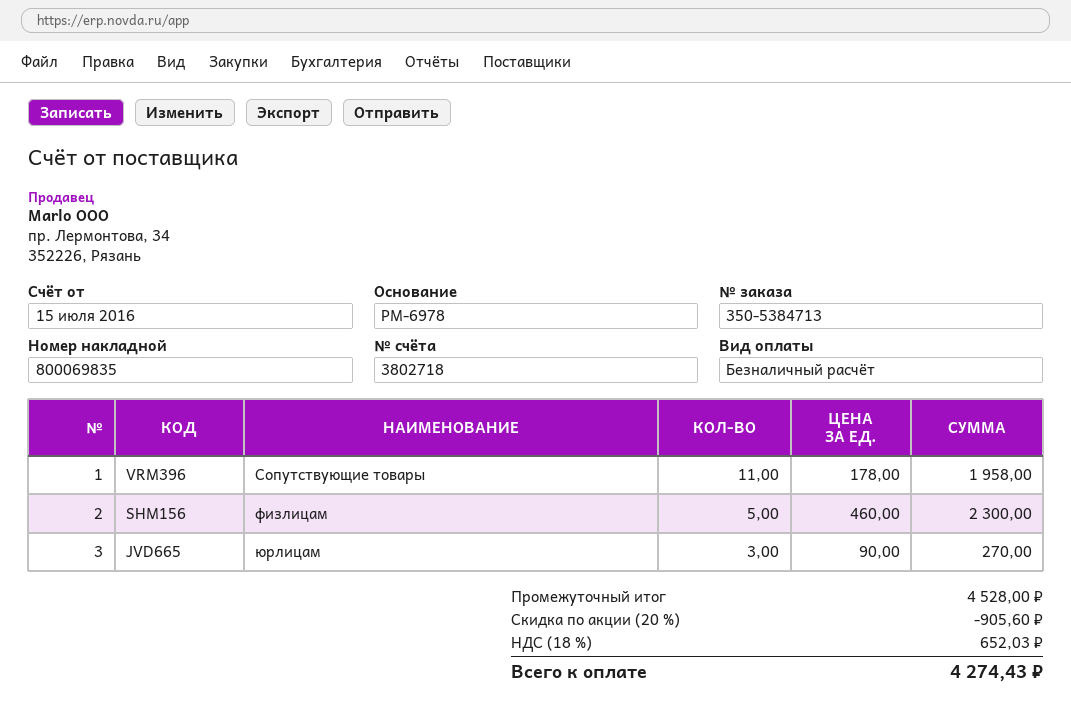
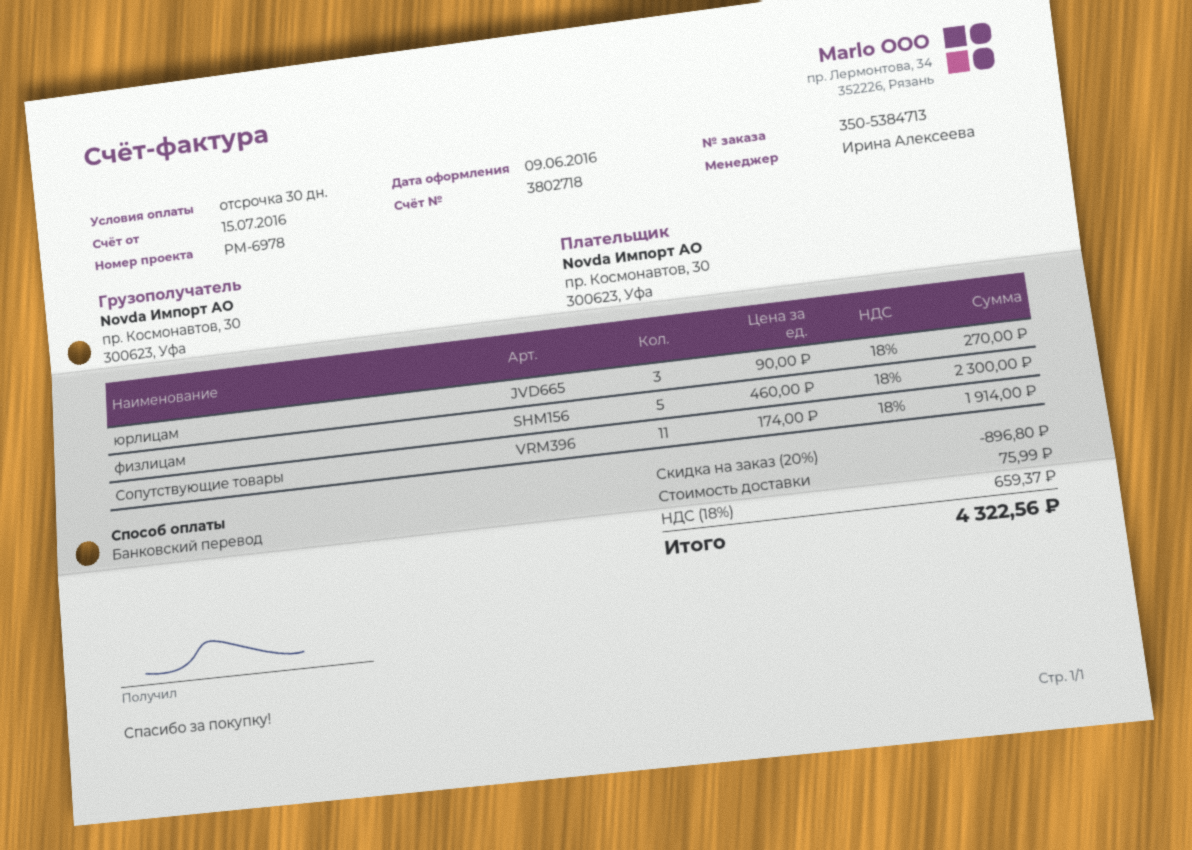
Сопутствующие товары: 11 x 178.00 = 1958.00 -> 11 x 174.00 = 1914.00
discount: 20% = 905.60 -> 20% = 896.80
shipping: none -> 75.99
tax: 18% = 652.03 -> 18% = 659.37
total: 4274.43 -> 4322.56

